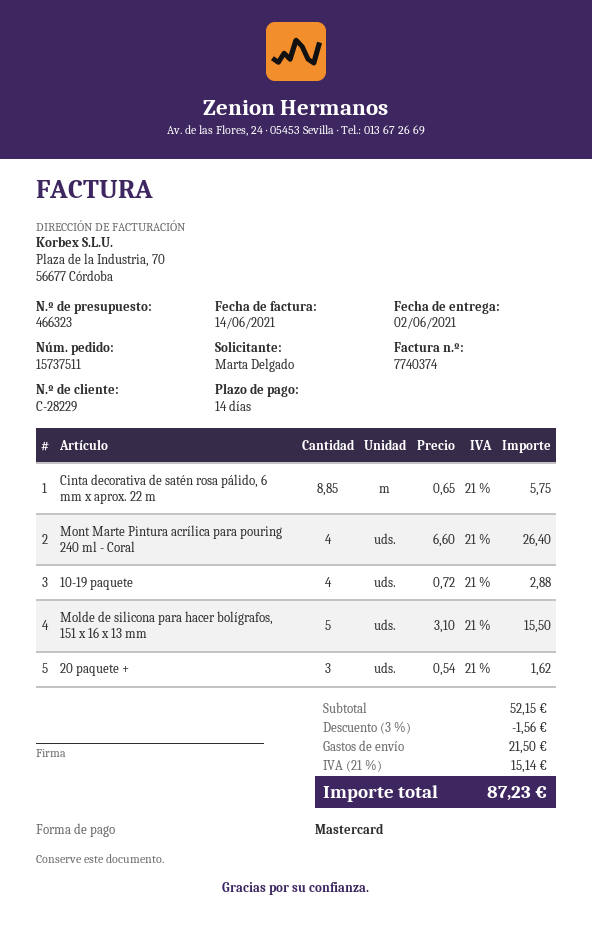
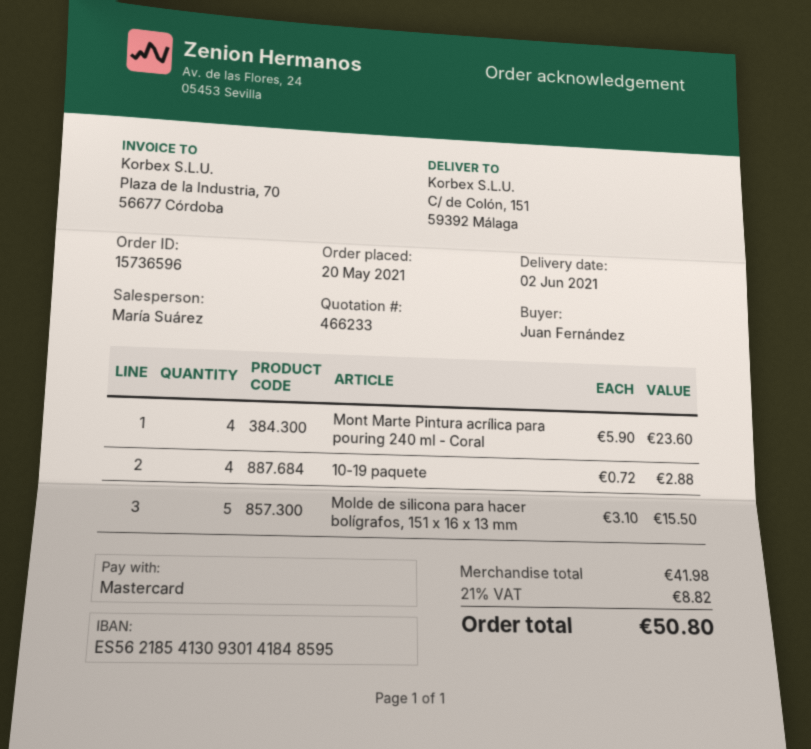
quote number: 466323 -> 466233
order number: 15737511 -> 15736596
ordered by: Marta Delgado -> Juan Fernández
Cinta decorativa de satén rosa pálido, 6 mm x aprox. 22 m: 8.85 x 0.65 = 5.75 -> none
Mont Marte Pintura acrílica para pouring 240 ml - Coral: 4 x 6.60 = 26.40 -> 4 x 5.90 = 23.60
20 paquete +: 3 x 0.54 = 1.62 -> none
subtotal: 52.15 -> 41.98
discount: 3% = 1.56 -> none
shipping: 21.50 -> none
tax: 21% = 15.14 -> 21% = 8.82
total: 87.23 -> 50.80

